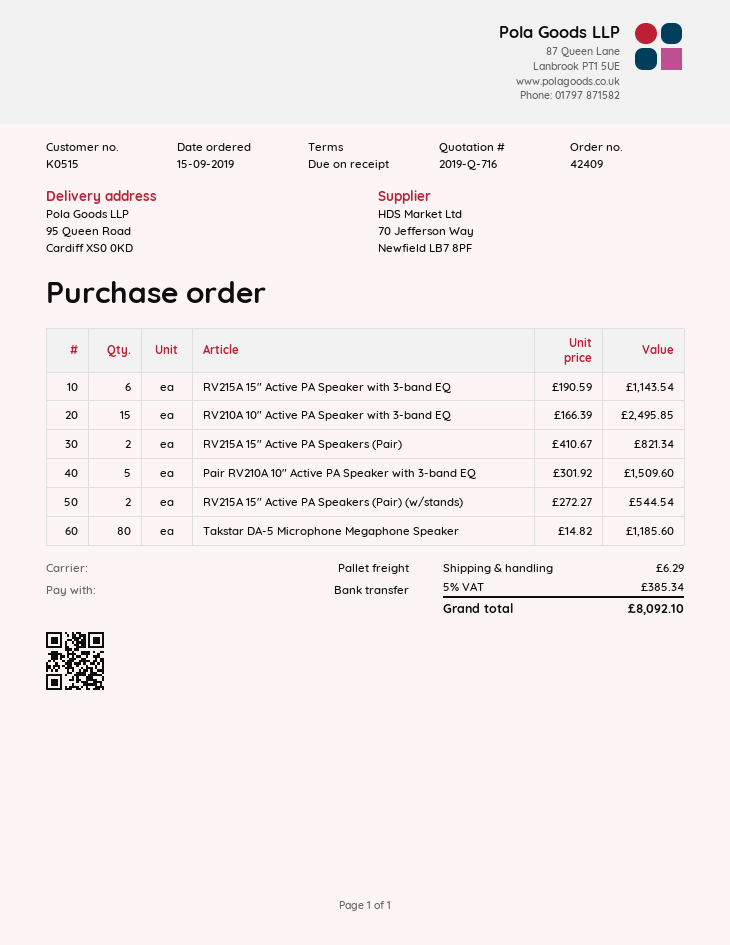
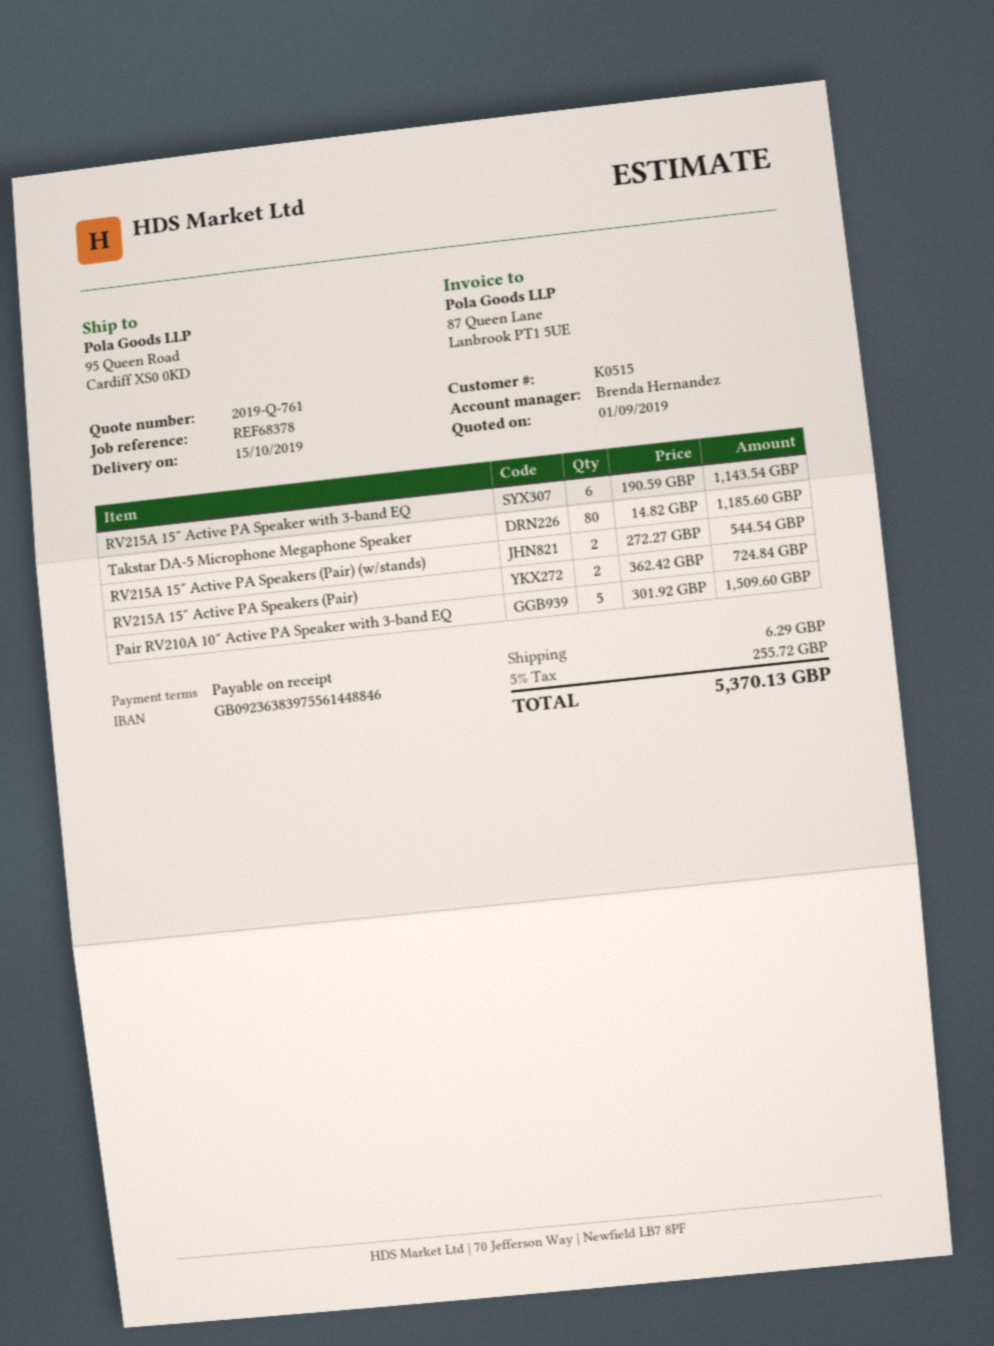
quote number: 2019-Q-716 -> 2019-Q-761
RV210A 10″ Active PA Speaker with 3-band EQ: 15 x 166.39 = 2495.85 -> none
RV215A 15″ Active PA Speakers (Pair): 2 x 410.67 = 821.34 -> 2 x 362.42 = 724.84
tax: 5% = 385.34 -> 5% = 255.72
total: 8092.10 -> 5370.13

